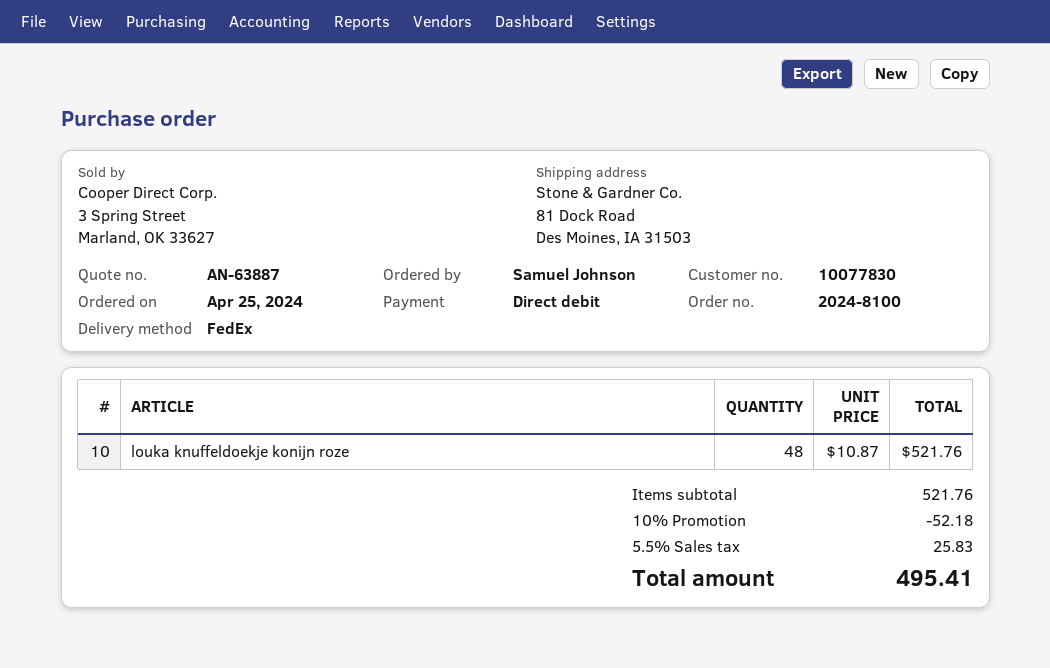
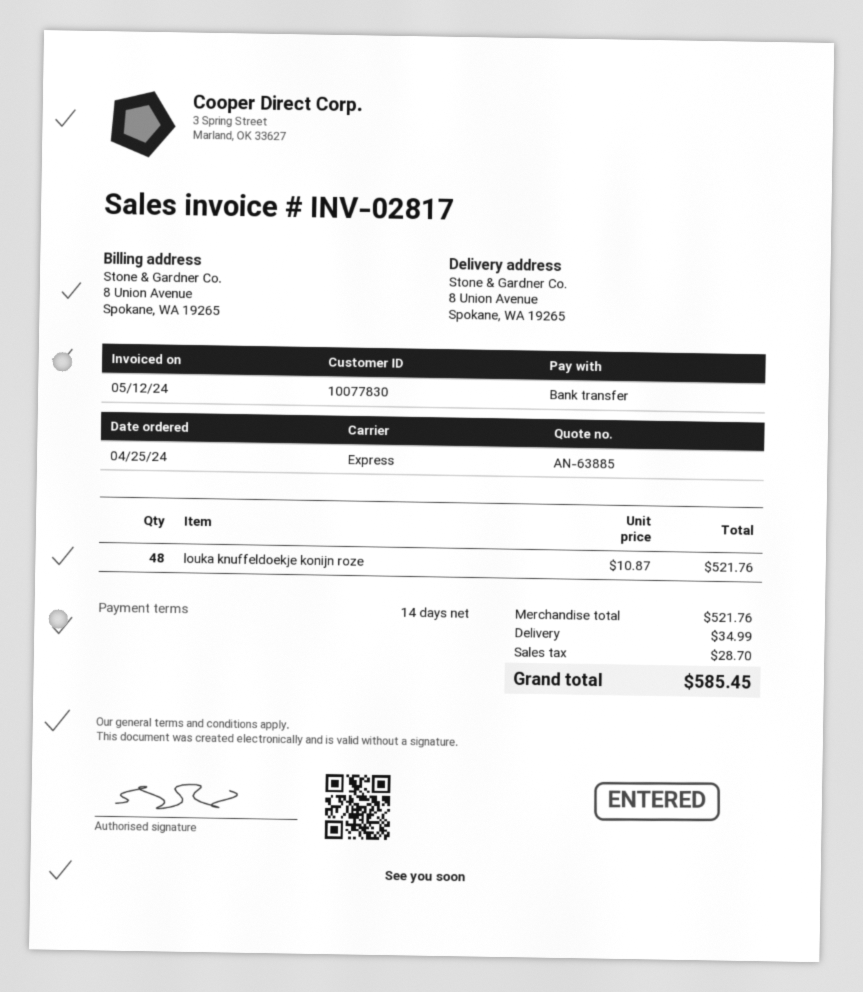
quote number: AN-63887 -> AN-63885
payment method: direct debit -> bank transfer
shipping method: FedEx -> express
ship to: 81 Dock Road, Des Moines, IA 31503 -> 8 Union Avenue, Spokane, WA 19265
discount: 10% = 52.18 -> none
shipping: none -> 34.99
tax: 25.83 -> 28.70
total: 495.41 -> 585.45

